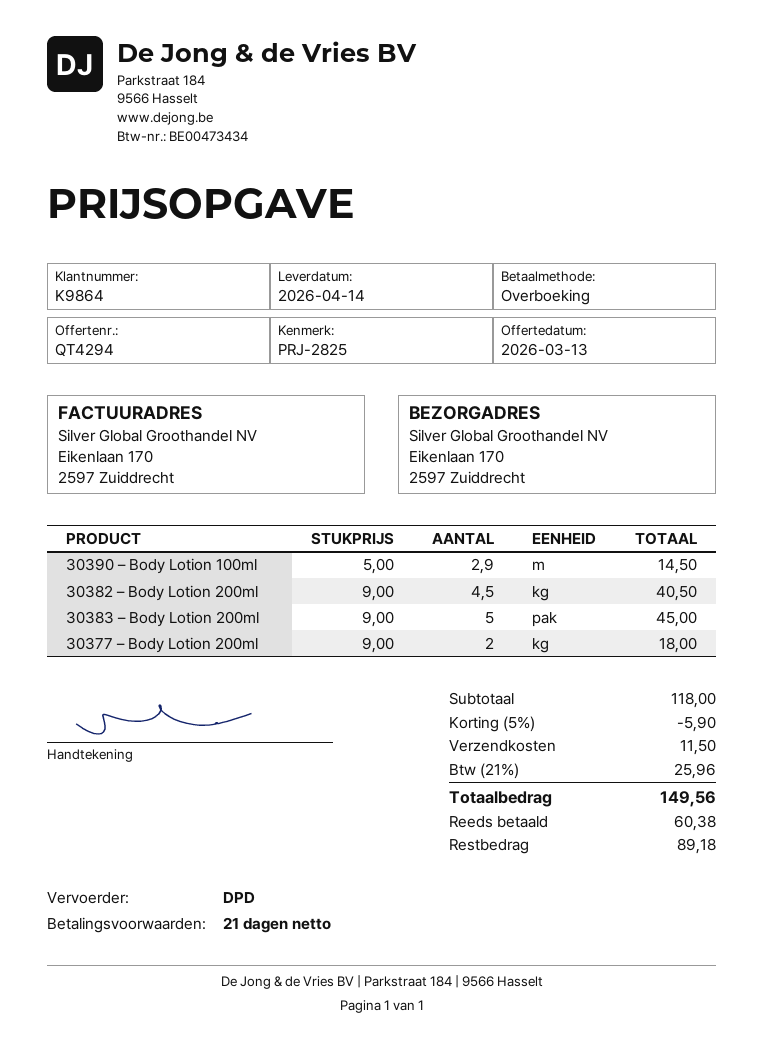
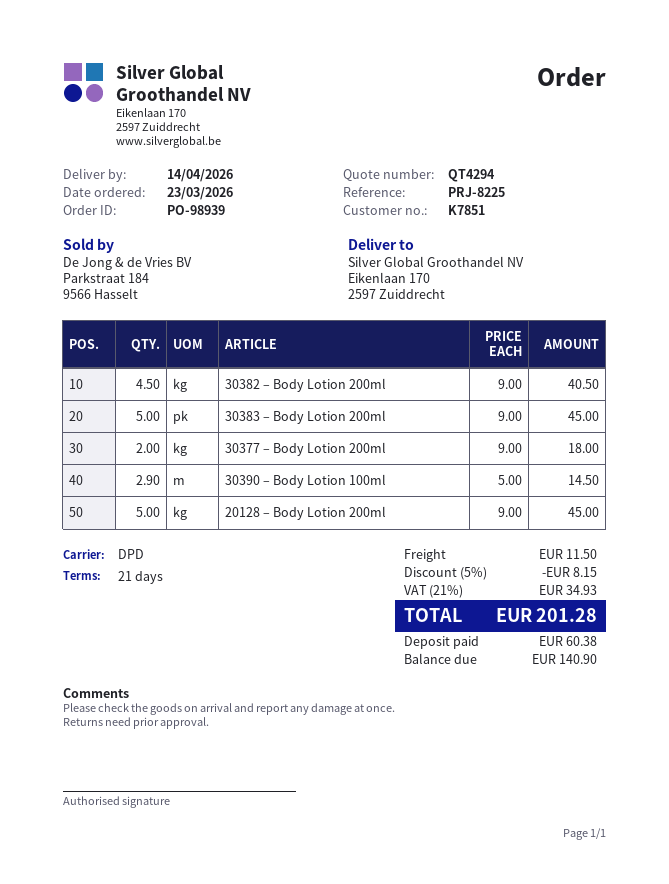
customer number: K9864 -> K7851
reference: PRJ-2825 -> PRJ-8225
20128 – Body Lotion 200ml: none -> 5 x 9.00 = 45.00
discount: 5% = 5.90 -> 5% = 8.15
tax: 21% = 25.96 -> 21% = 34.93
total: 149.56 -> 201.28
balance: 89.18 -> 140.90

